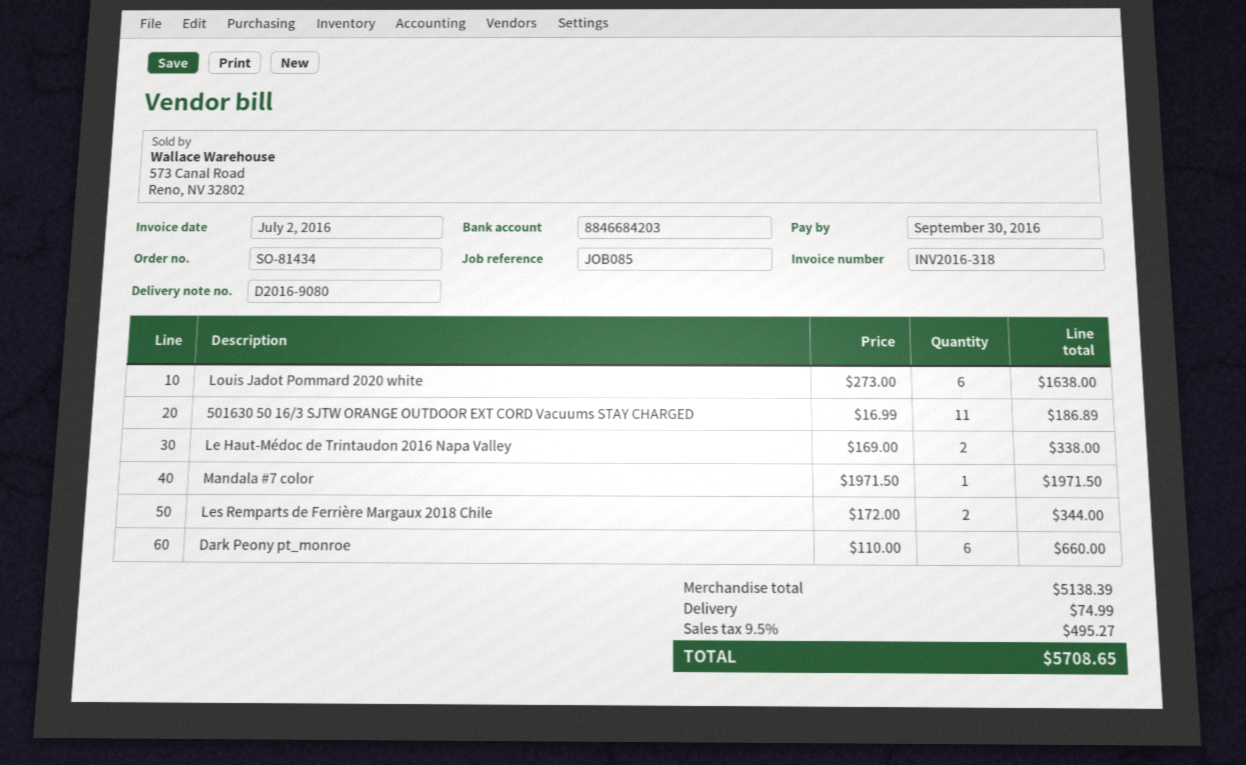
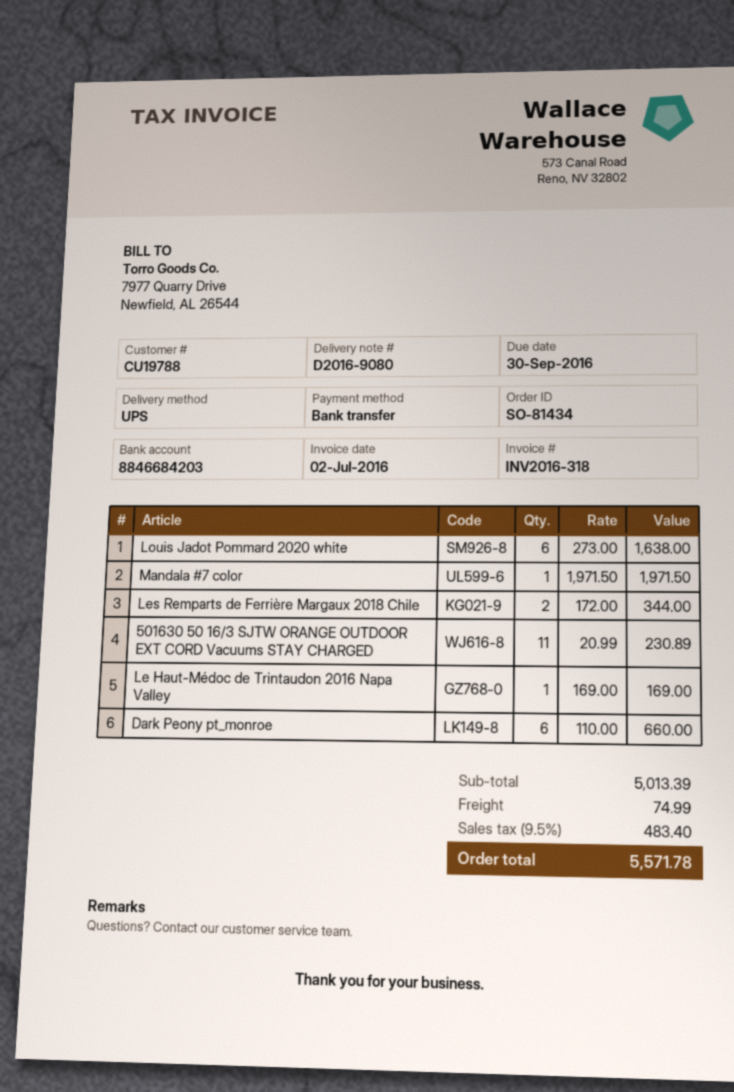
501630 50 16/3 SJTW ORANGE OUTDOOR EXT CORD Vacuums STAY CHARGED: 11 x 16.99 = 186.89 -> 11 x 20.99 = 230.89
Le Haut-Médoc de Trintaudon 2016 Napa Valley: 2 x 169.00 = 338.00 -> 1 x 169.00 = 169.00
subtotal: 5138.39 -> 5013.39
tax: 9.5% = 495.27 -> 9.5% = 483.40
total: 5708.65 -> 5571.78

